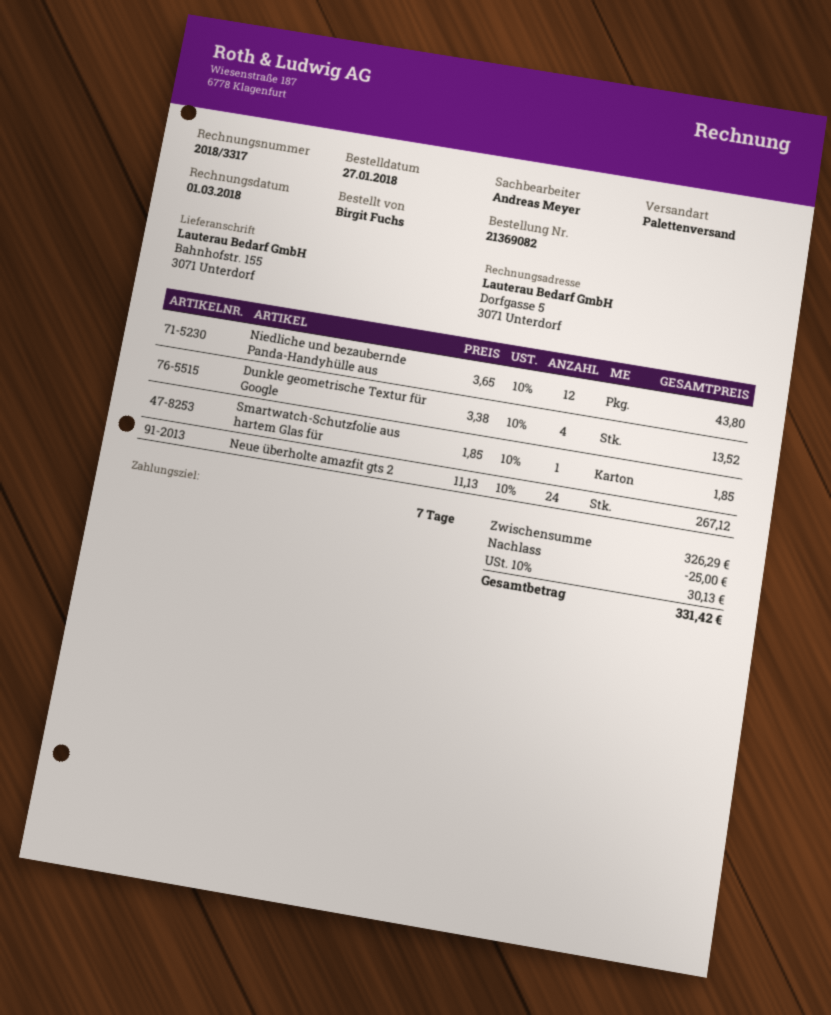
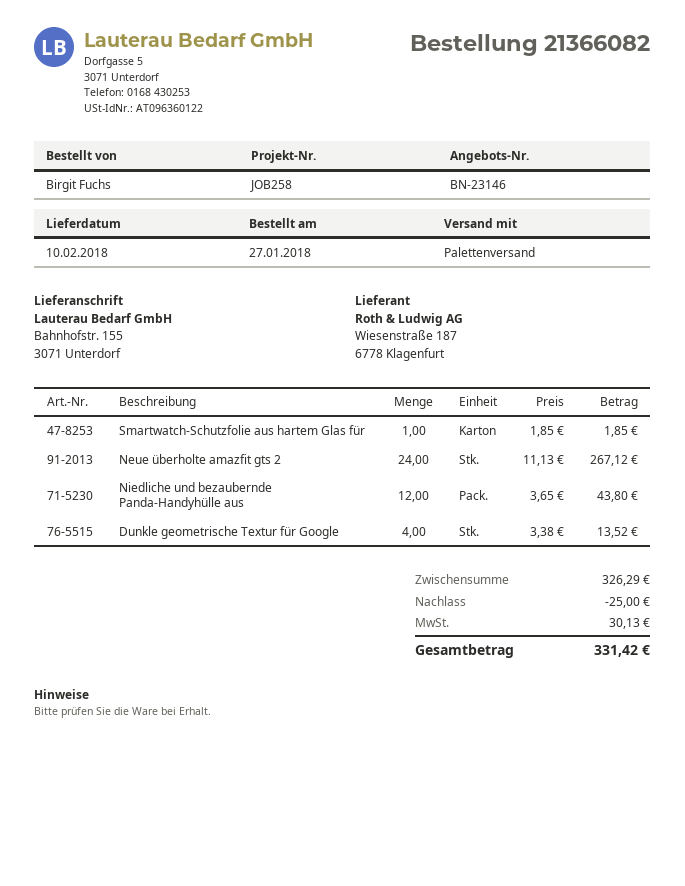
order number: 21369082 -> 21366082

